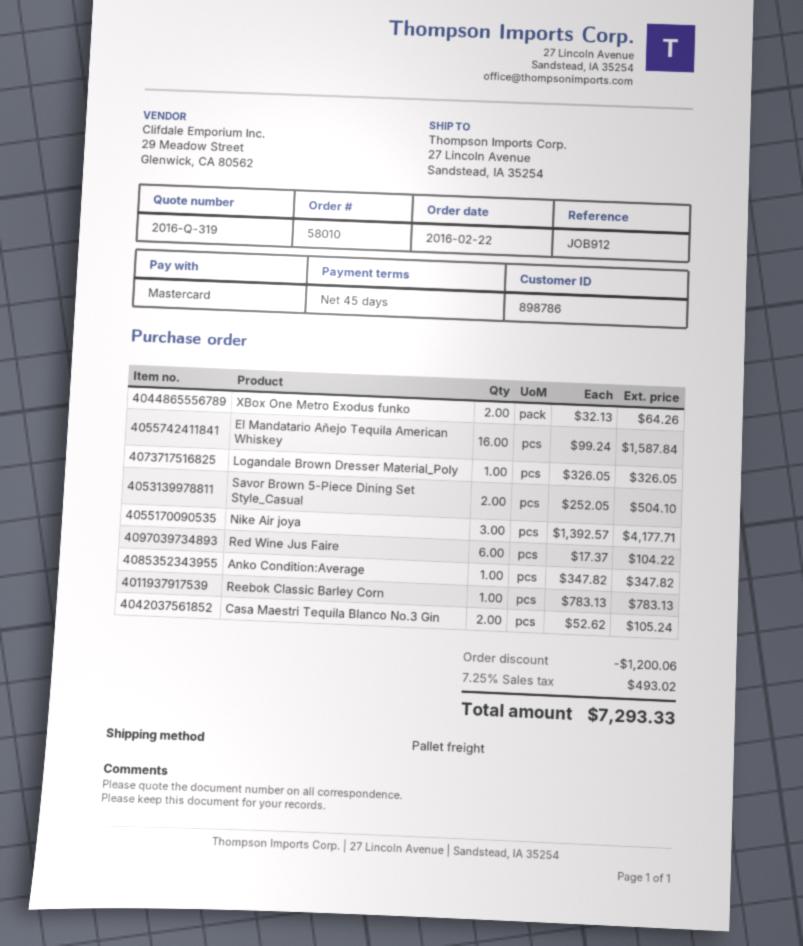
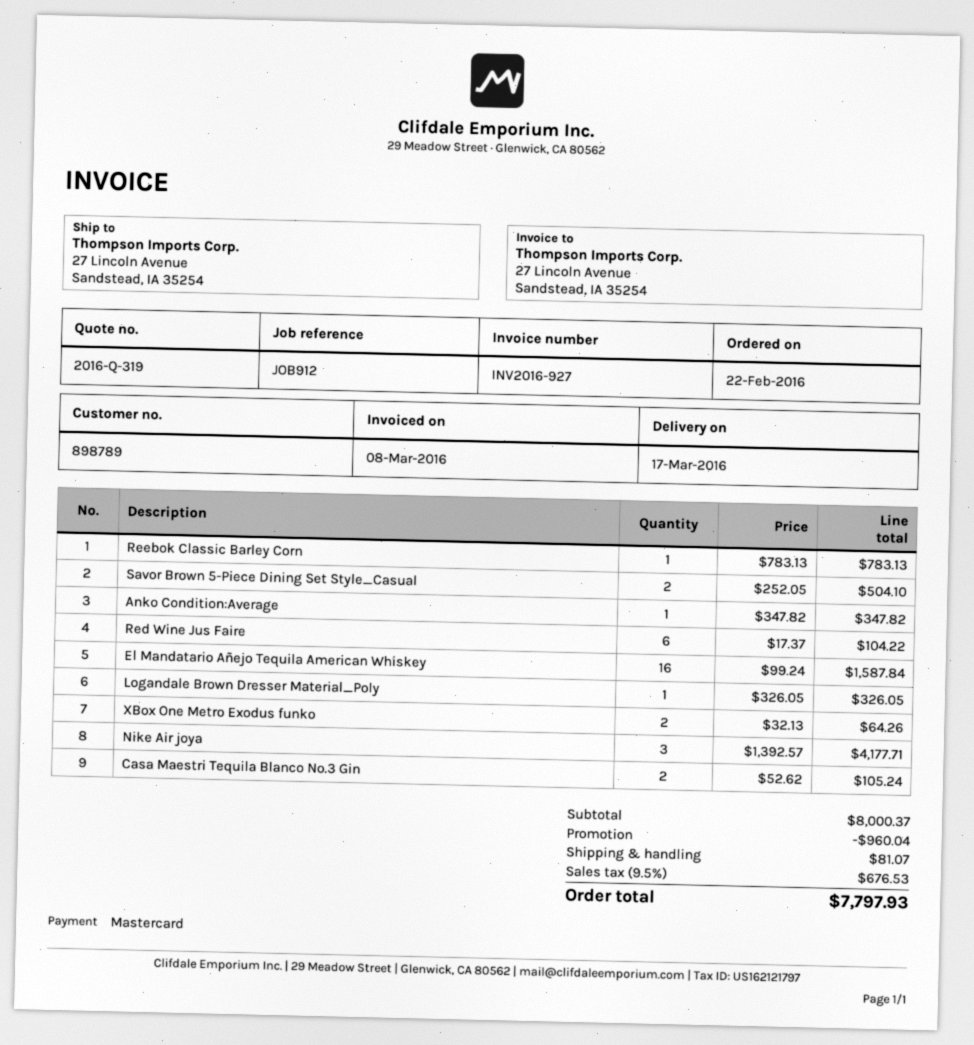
customer number: 898786 -> 898789
discount: 1200.06 -> 960.04
shipping: none -> 81.07
tax: 7.25% = 493.02 -> 9.5% = 676.53
total: 7293.33 -> 7797.93

